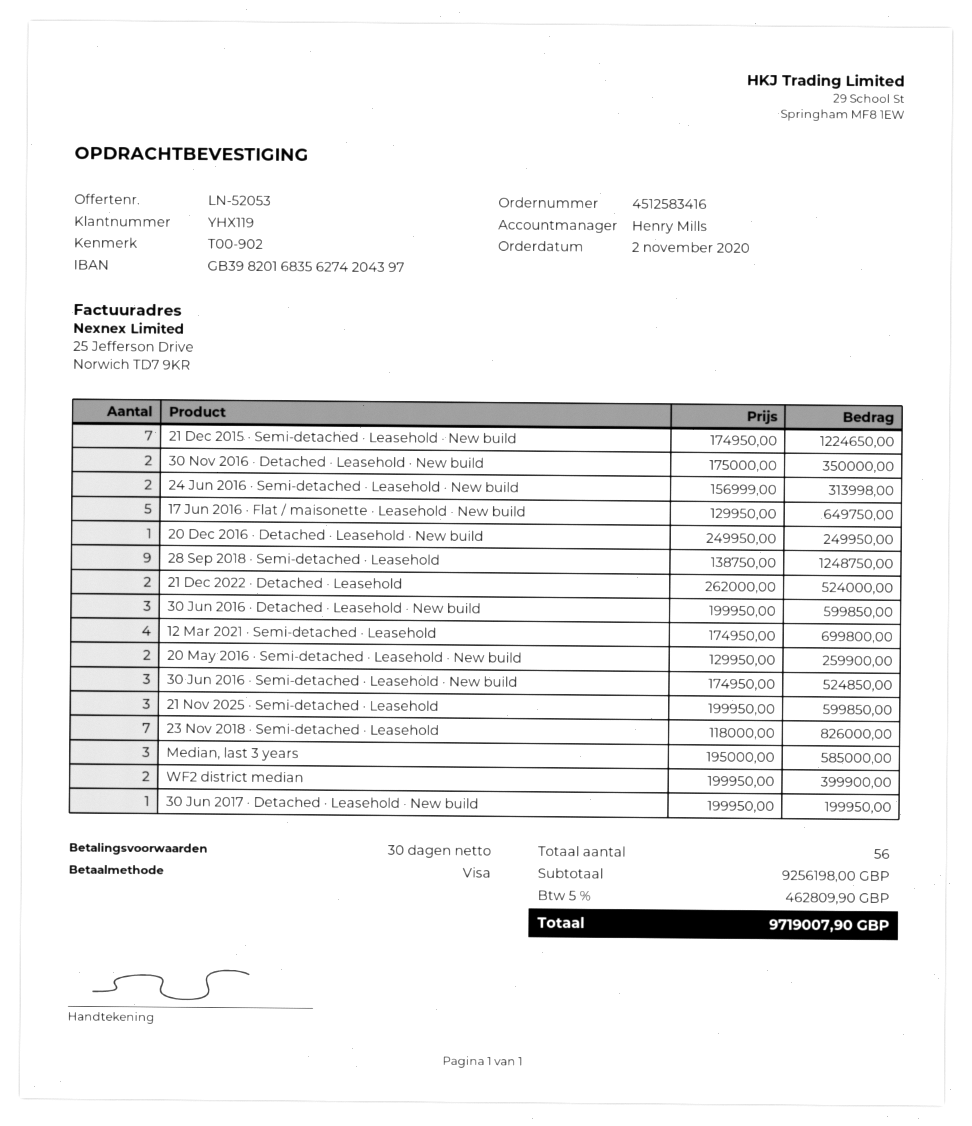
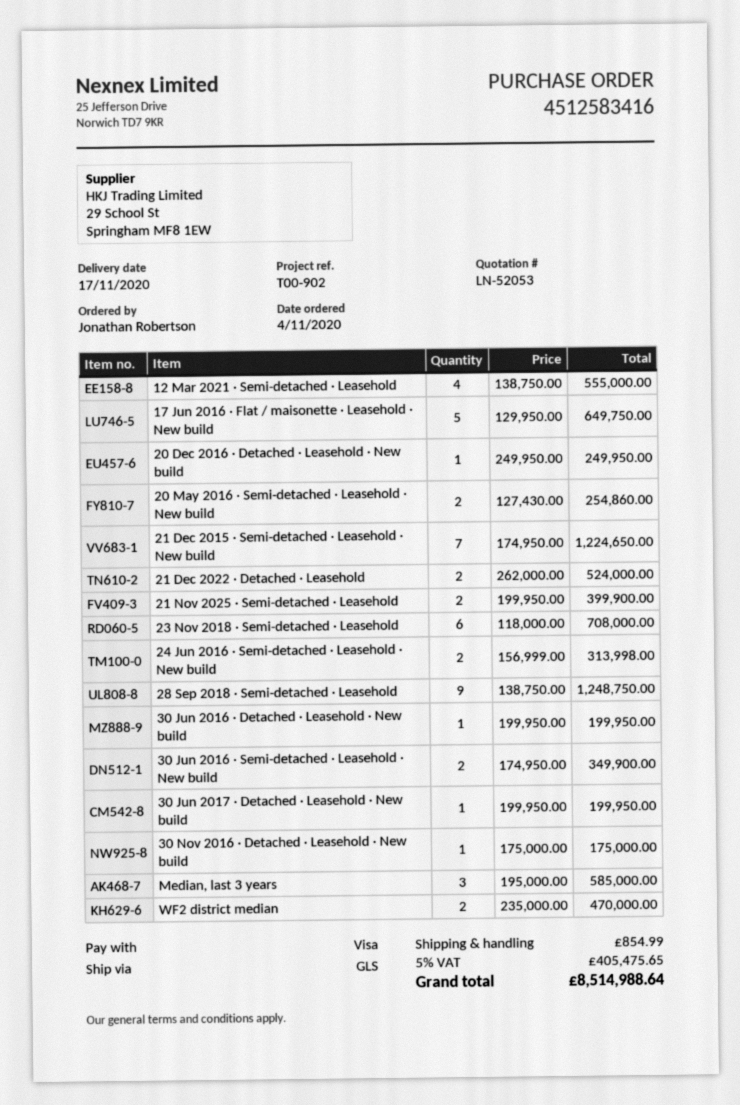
order date: 2020-11-02 -> 2020-11-04
30 Nov 2016 · Detached · Leasehold · New build: 2 x 175000.00 = 350000.00 -> 1 x 175000.00 = 175000.00
30 Jun 2016 · Detached · Leasehold · New build: 3 x 199950.00 = 599850.00 -> 1 x 199950.00 = 199950.00
12 Mar 2021 · Semi-detached · Leasehold: 4 x 174950.00 = 699800.00 -> 4 x 138750.00 = 555000.00
20 May 2016 · Semi-detached · Leasehold · New build: 2 x 129950.00 = 259900.00 -> 2 x 127430.00 = 254860.00
30 Jun 2016 · Semi-detached · Leasehold · New build: 3 x 174950.00 = 524850.00 -> 2 x 174950.00 = 349900.00
21 Nov 2025 · Semi-detached · Leasehold: 3 x 199950.00 = 599850.00 -> 2 x 199950.00 = 399900.00
23 Nov 2018 · Semi-detached · Leasehold: 7 x 118000.00 = 826000.00 -> 6 x 118000.00 = 708000.00
WF2 district median: 2 x 199950.00 = 399900.00 -> 2 x 235000.00 = 470000.00
shipping: none -> 854.99
tax: 5% = 462809.90 -> 5% = 405475.65
total: 9719007.90 -> 8514988.64

